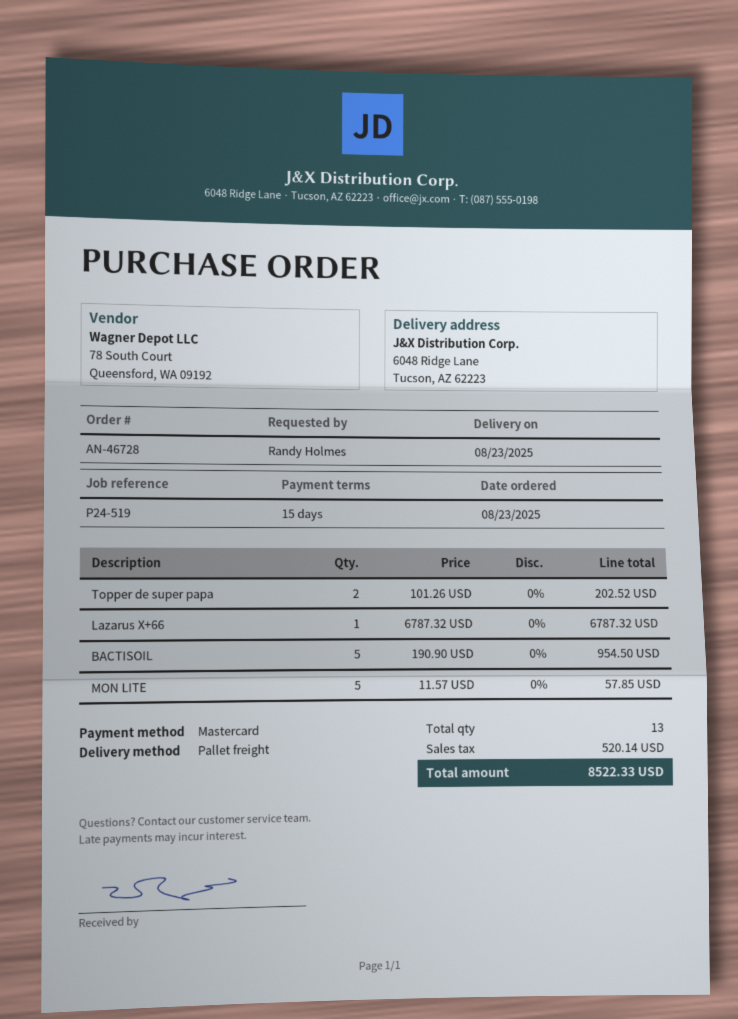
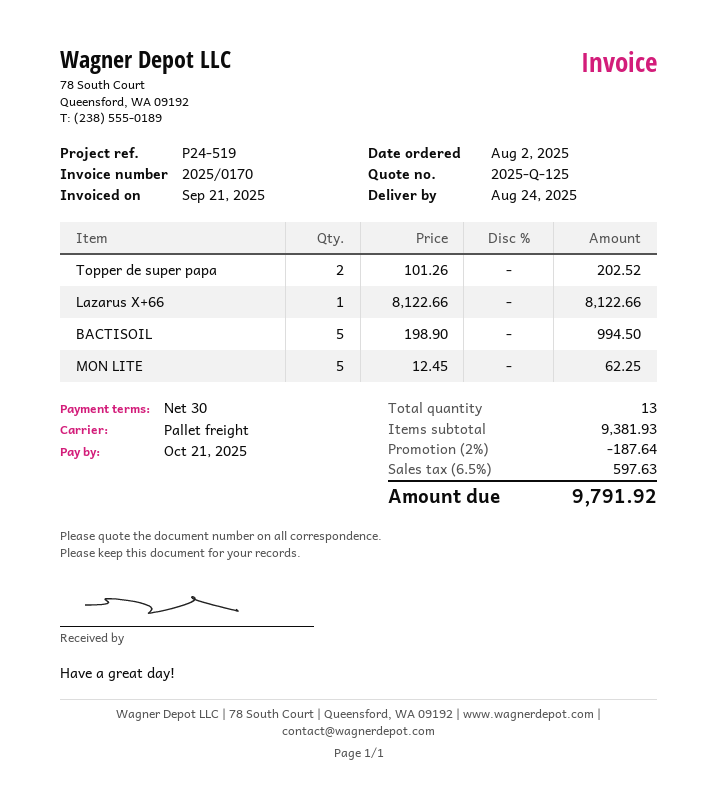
order date: 2025-08-23 -> 2025-08-02
delivery date: 2025-08-23 -> 2025-08-24
payment terms: 15 days -> 30 days
Lazarus X+66: 1 x 6787.32 = 6787.32 -> 1 x 8122.66 = 8122.66
BACTISOIL: 5 x 190.90 = 954.50 -> 5 x 198.90 = 994.50
MON LITE: 5 x 11.57 = 57.85 -> 5 x 12.45 = 62.25
discount: none -> 2% = 187.64
tax: 520.14 -> 597.63
total: 8522.33 -> 9791.92

